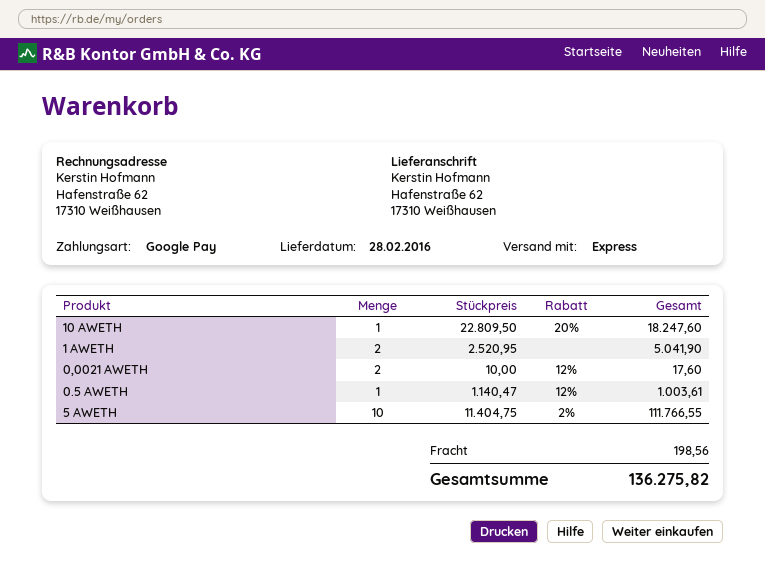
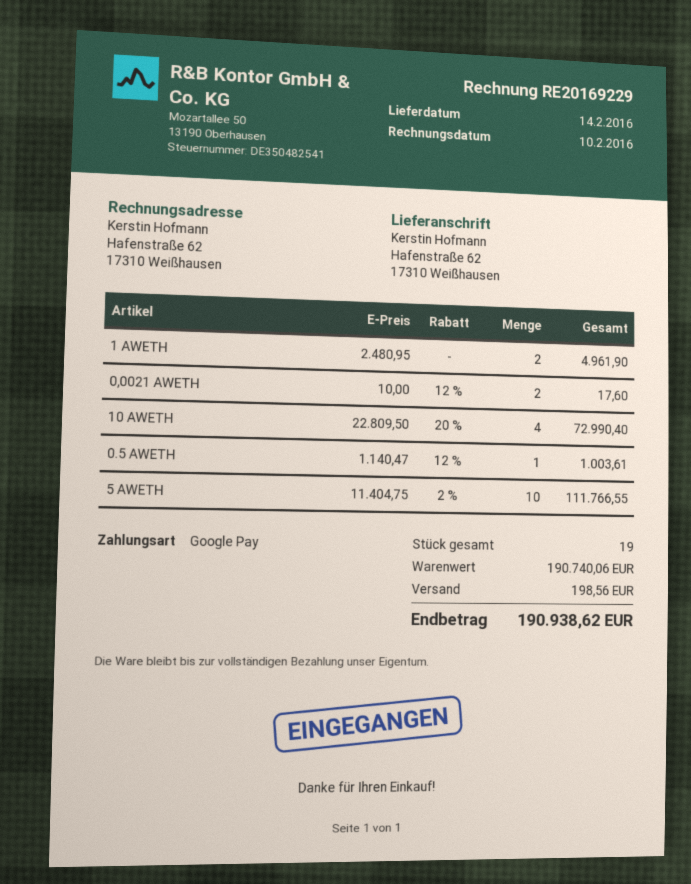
delivery date: 2016-02-28 -> 2016-02-14
10 AWETH: 1 x 22809.50 - 20% = 18247.60 -> 4 x 22809.50 - 20% = 72990.40
1 AWETH: 2 x 2520.95 = 5041.90 -> 2 x 2480.95 = 4961.90
total: 136275.82 -> 190938.62

